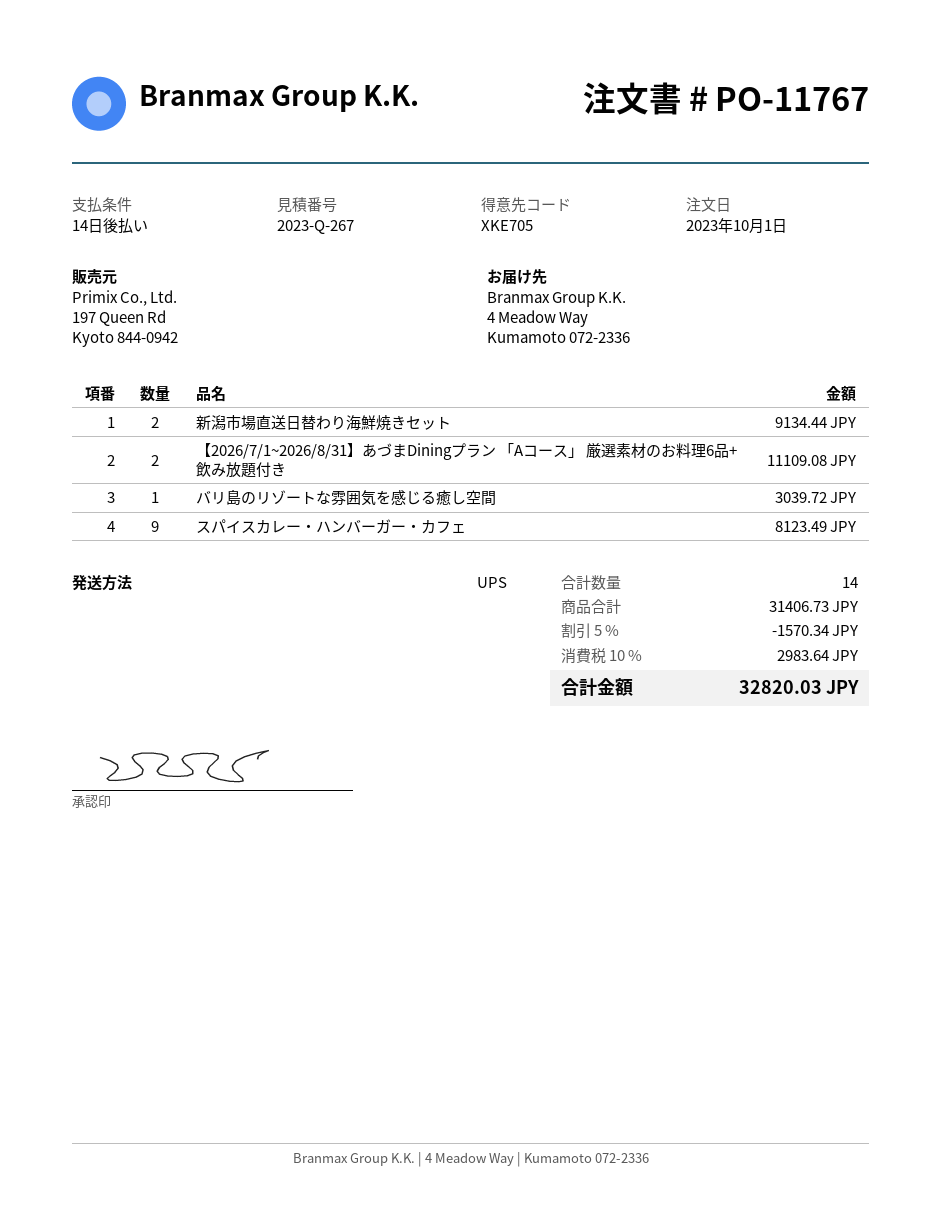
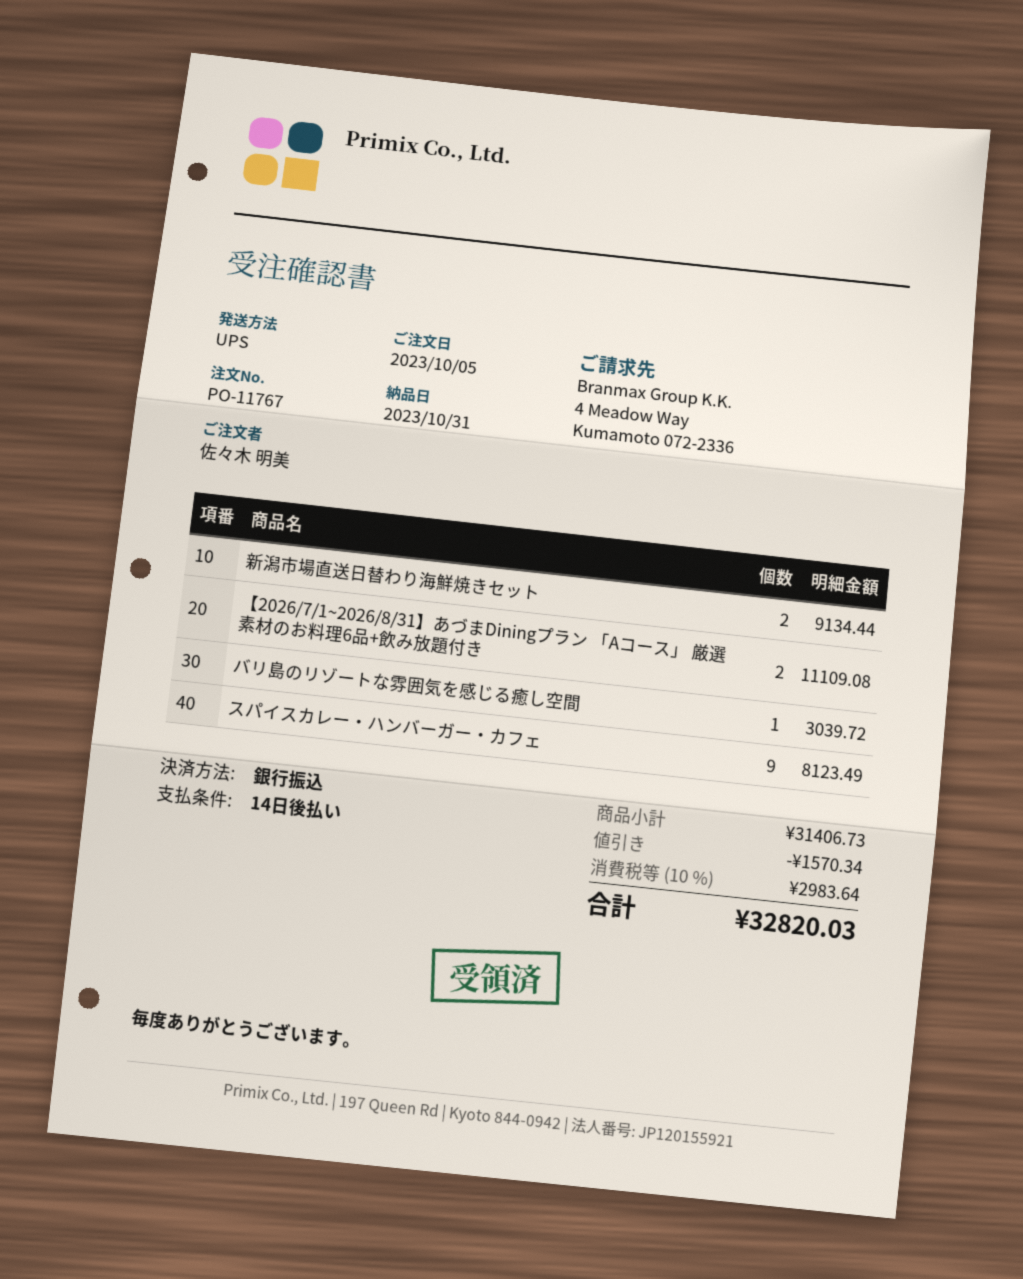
order date: 2023-10-01 -> 2023-10-05

